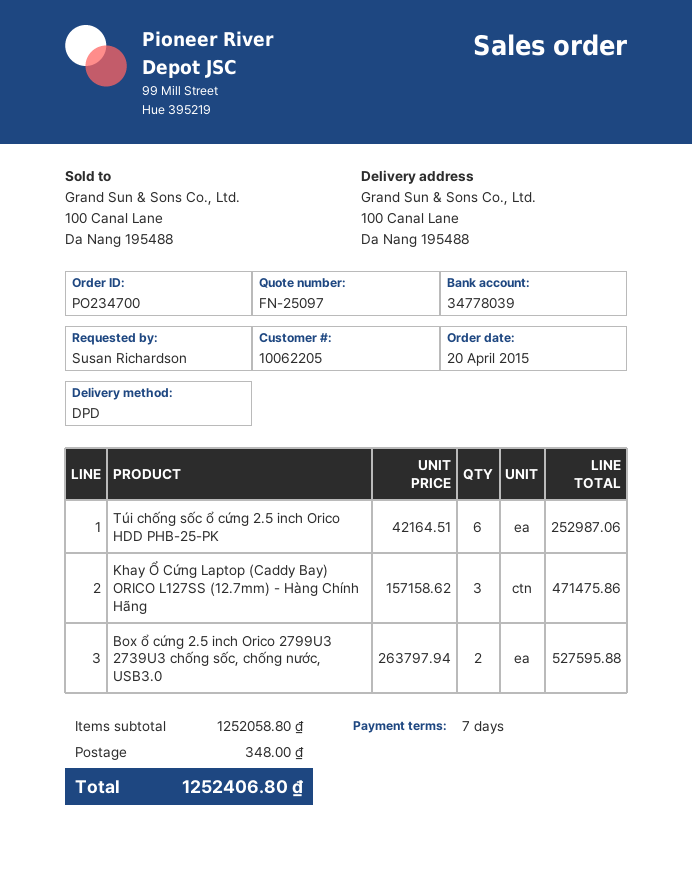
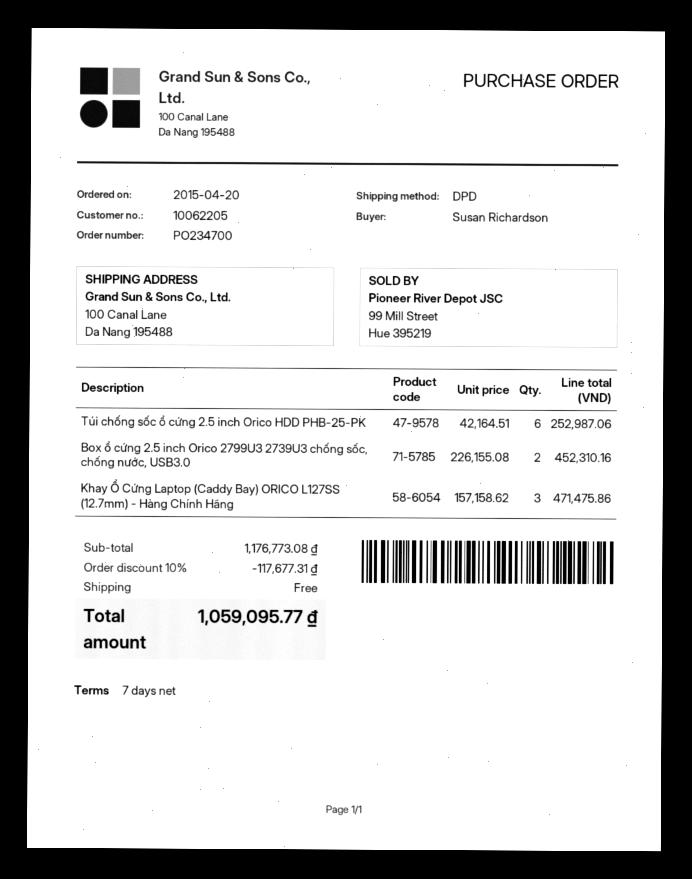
Box ổ cứng 2.5 inch Orico 2799U3 2739U3 chống sốc, chống nước, USB3.0: 2 x 263797.94 = 527595.88 -> 2 x 226155.08 = 452310.16
subtotal: 1252058.80 -> 1176773.08
discount: none -> 10% = 117677.31
shipping: 348.00 -> 0.00
total: 1252406.80 -> 1059095.77

